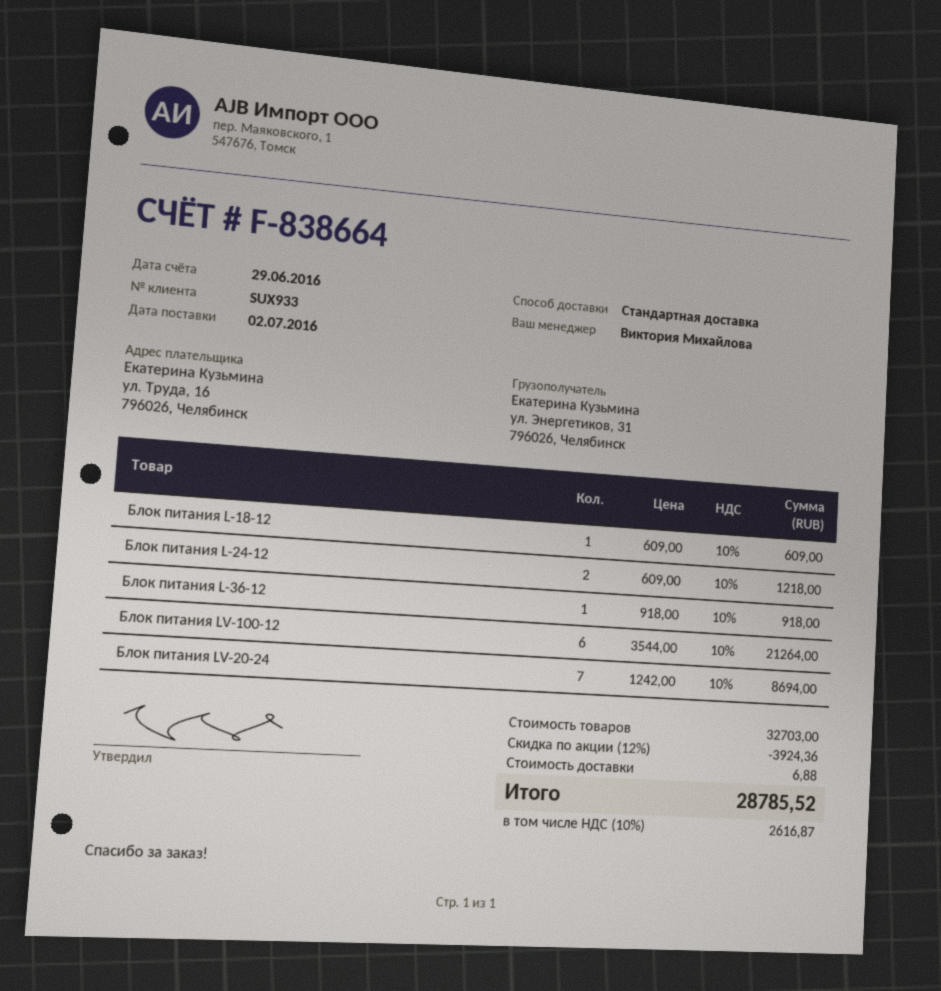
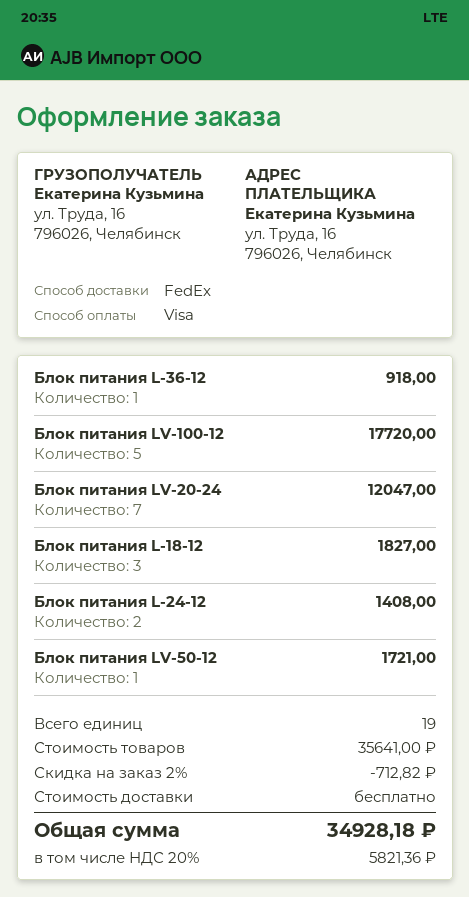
shipping method: standard -> FedEx
ship to: ул. Энергетиков, 31, 796026, Челябинск -> ул. Труда, 16, 796026, Челябинск
Блок питания L-18-12: 1 for 609.00 -> 3 for 1827.00
Блок питания L-24-12: 2 for 1218.00 -> 2 for 1408.00
Блок питания LV-100-12: 6 for 21264.00 -> 5 for 17720.00
Блок питания LV-20-24: 7 for 8694.00 -> 7 for 12047.00
Блок питания LV-50-12: none -> 1 for 1721.00
subtotal: 32703.00 -> 35641.00
discount: 12% = 3924.36 -> 2% = 712.82
shipping: 6.88 -> 0.00
tax: 10% = 2616.87 -> 20% = 5821.36
total: 28785.52 -> 34928.18

